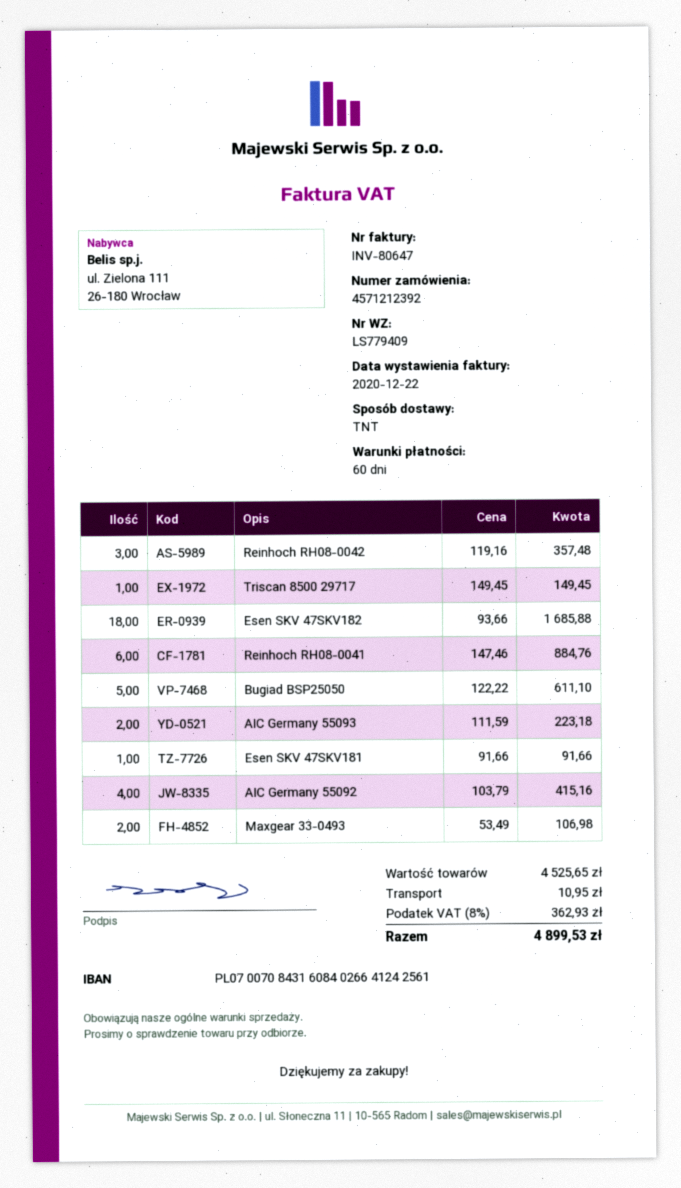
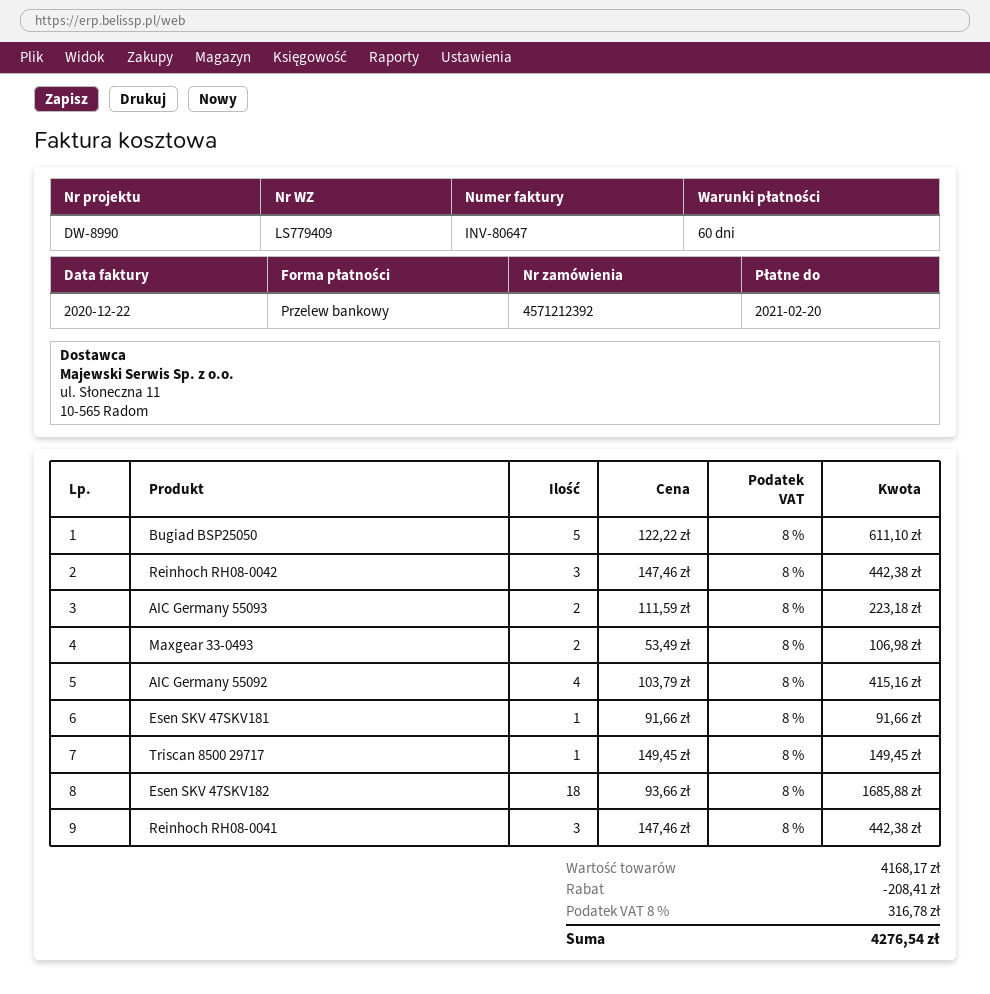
Reinhoch RH08-0042: 3 x 119.16 = 357.48 -> 3 x 147.46 = 442.38
Reinhoch RH08-0041: 6 x 147.46 = 884.76 -> 3 x 147.46 = 442.38
subtotal: 4525.65 -> 4168.17
discount: none -> 208.41
shipping: 10.95 -> none
tax: 8% = 362.93 -> 8% = 316.78
total: 4899.53 -> 4276.54

